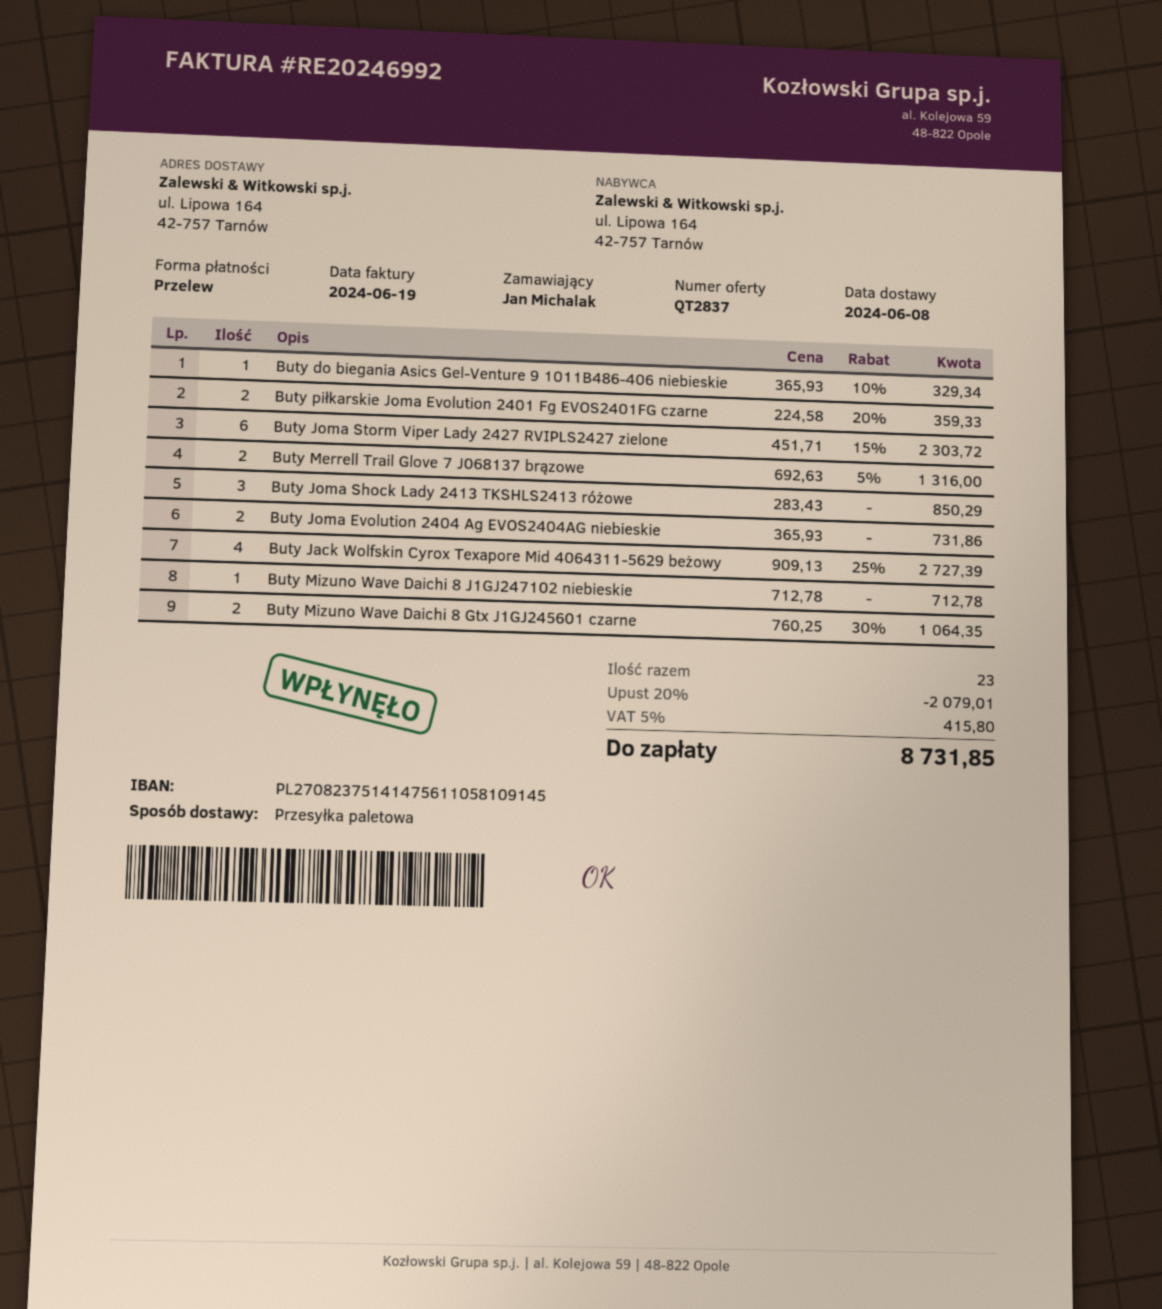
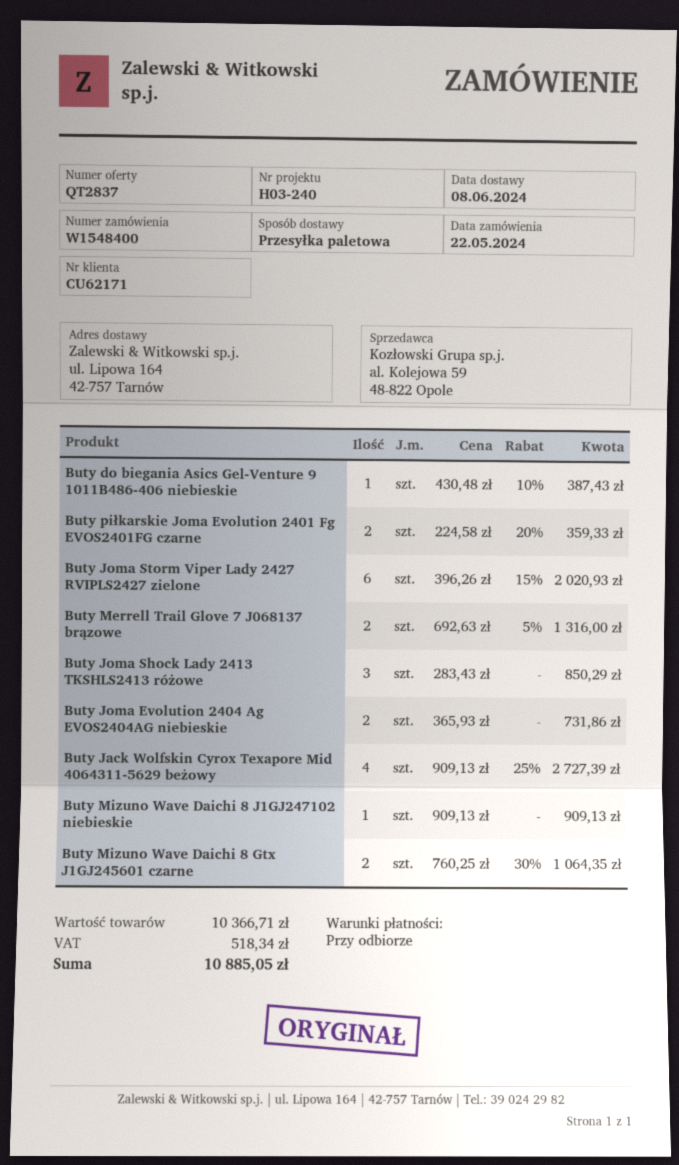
Buty do biegania Asics Gel-Venture 9 1011B486-406 niebieskie: 1 x 365.93 - 10% = 329.34 -> 1 x 430.48 - 10% = 387.43
Buty Joma Storm Viper Lady 2427 RVIPLS2427 zielone: 6 x 451.71 - 15% = 2303.72 -> 6 x 396.26 - 15% = 2020.93
Buty Mizuno Wave Daichi 8 J1GJ247102 niebieskie: 1 x 712.78 = 712.78 -> 1 x 909.13 = 909.13
discount: 20% = 2079.01 -> none
tax: 415.80 -> 518.34
total: 8731.85 -> 10885.05

